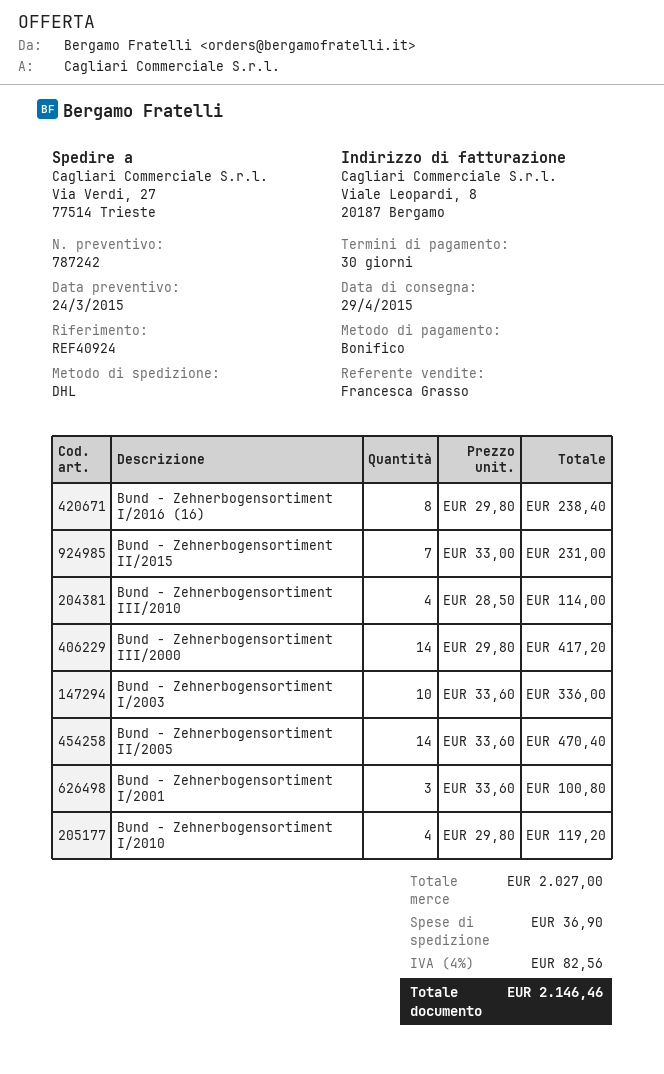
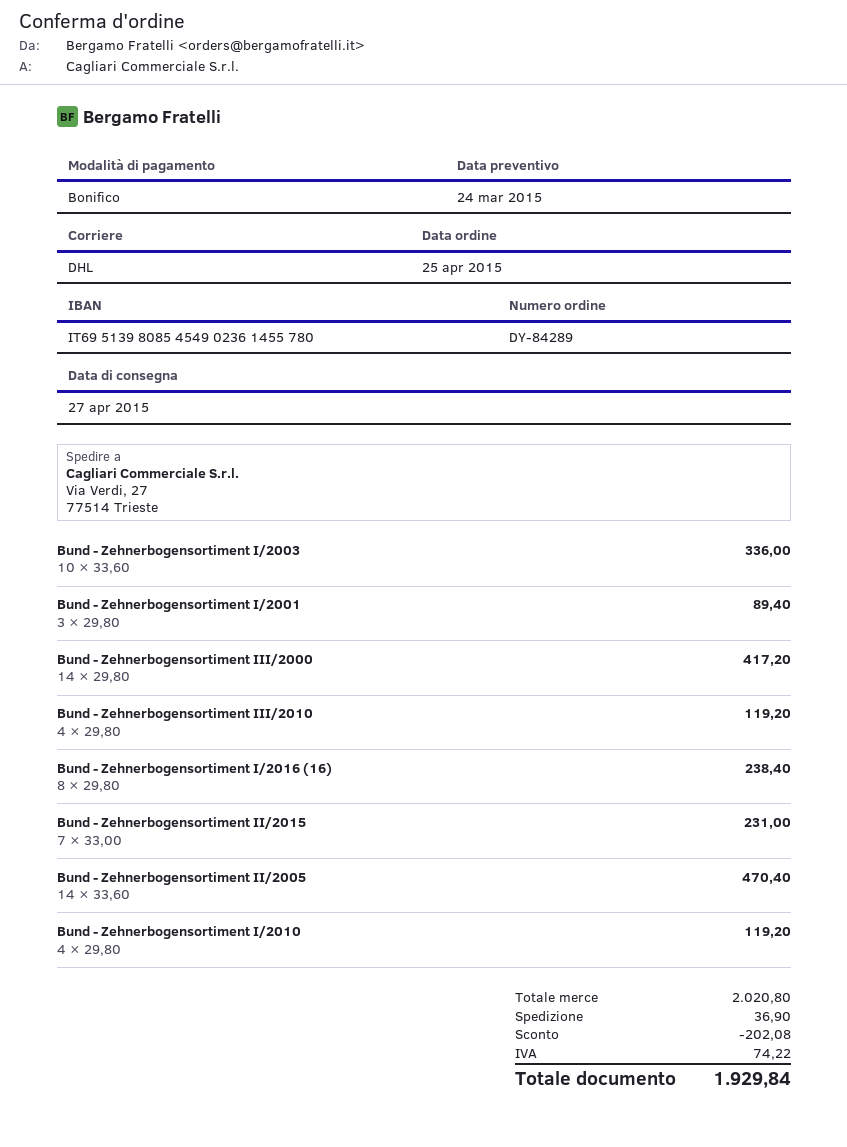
delivery date: 2015-04-29 -> 2015-04-27
Bund - Zehnerbogensortiment III/2010: 4 x 28.50 = 114.00 -> 4 x 29.80 = 119.20
Bund - Zehnerbogensortiment I/2001: 3 x 33.60 = 100.80 -> 3 x 29.80 = 89.40
subtotal: 2027.00 -> 2020.80
discount: none -> 202.08
tax: 82.56 -> 74.22
total: 2146.46 -> 1929.84

